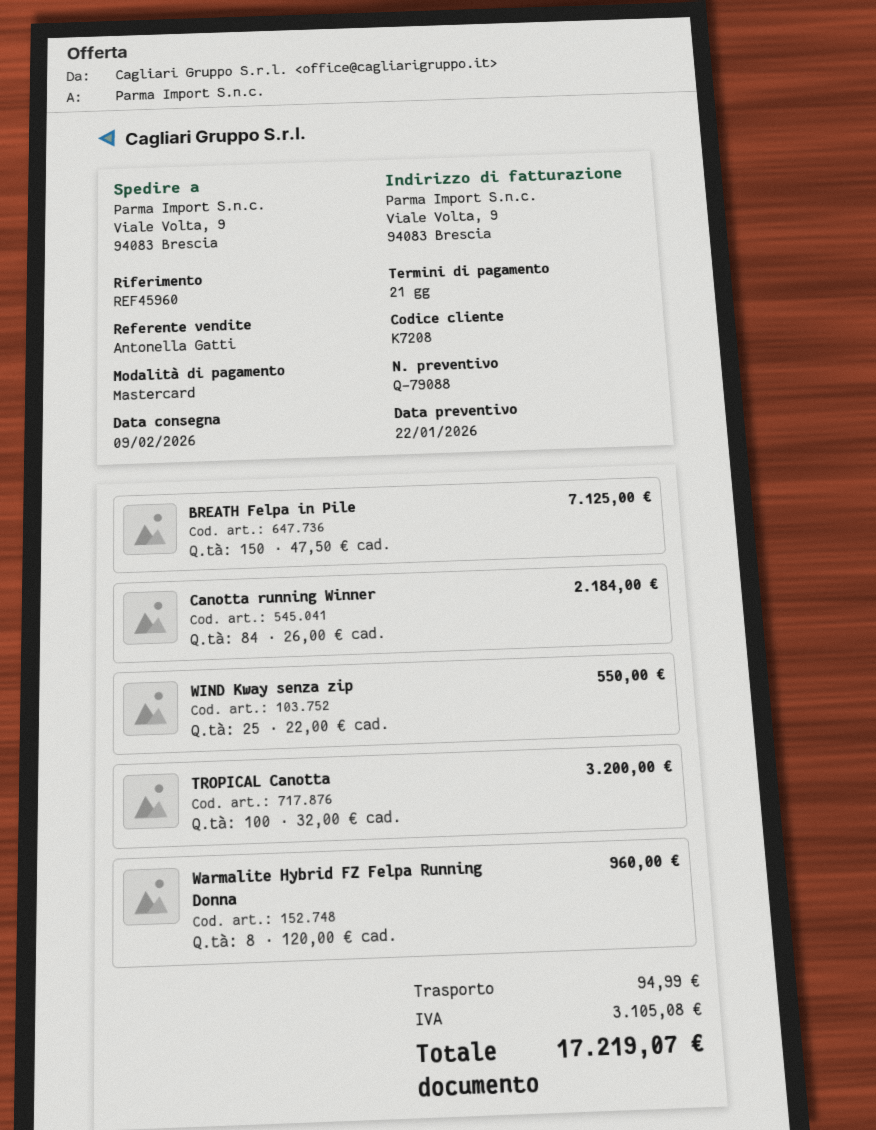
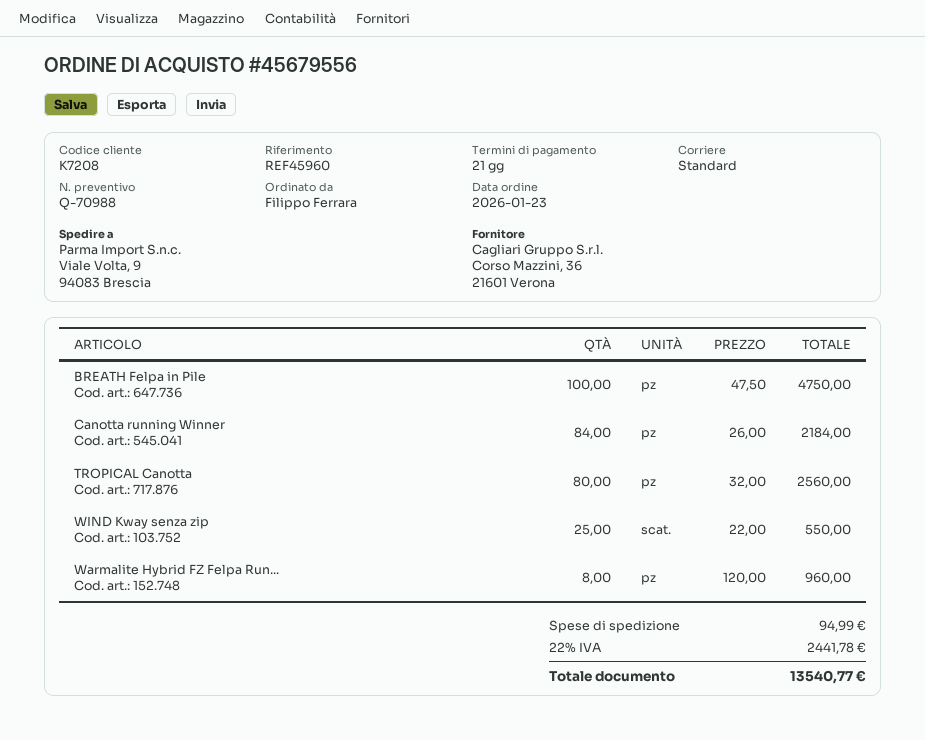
quote number: Q-79088 -> Q-70988
BREATH Felpa in Pile: 150 x 47.50 = 7125.00 -> 100 x 47.50 = 4750.00
TROPICAL Canotta: 100 x 32.00 = 3200.00 -> 80 x 32.00 = 2560.00
tax: 3105.08 -> 2441.78
total: 17219.07 -> 13540.77

